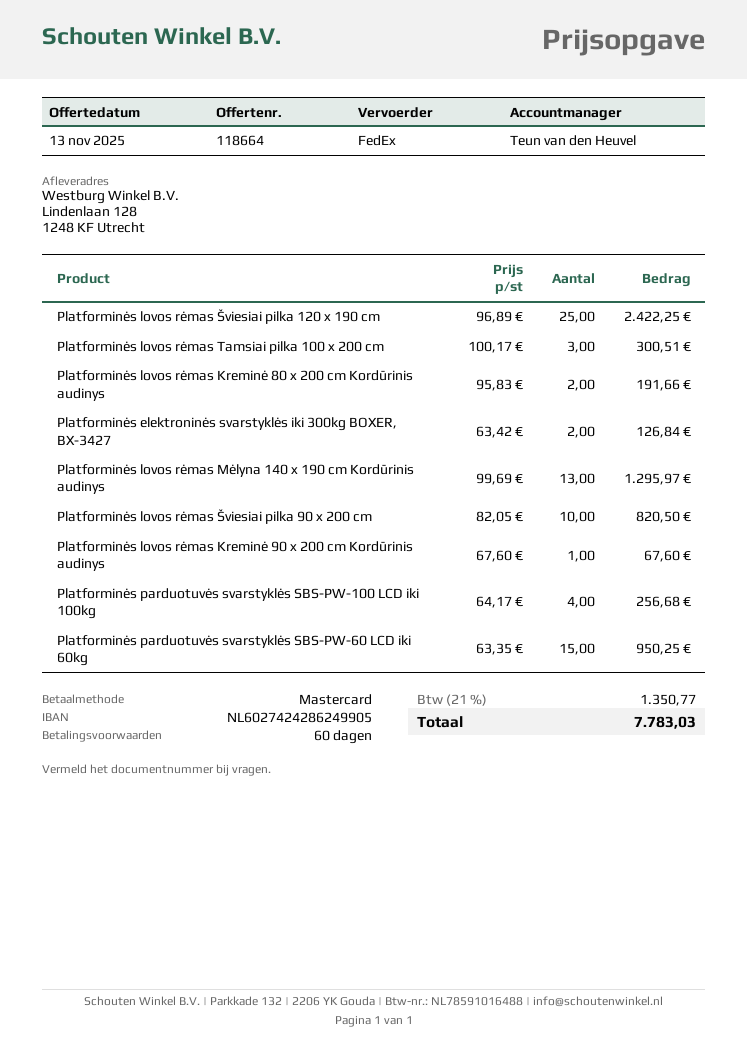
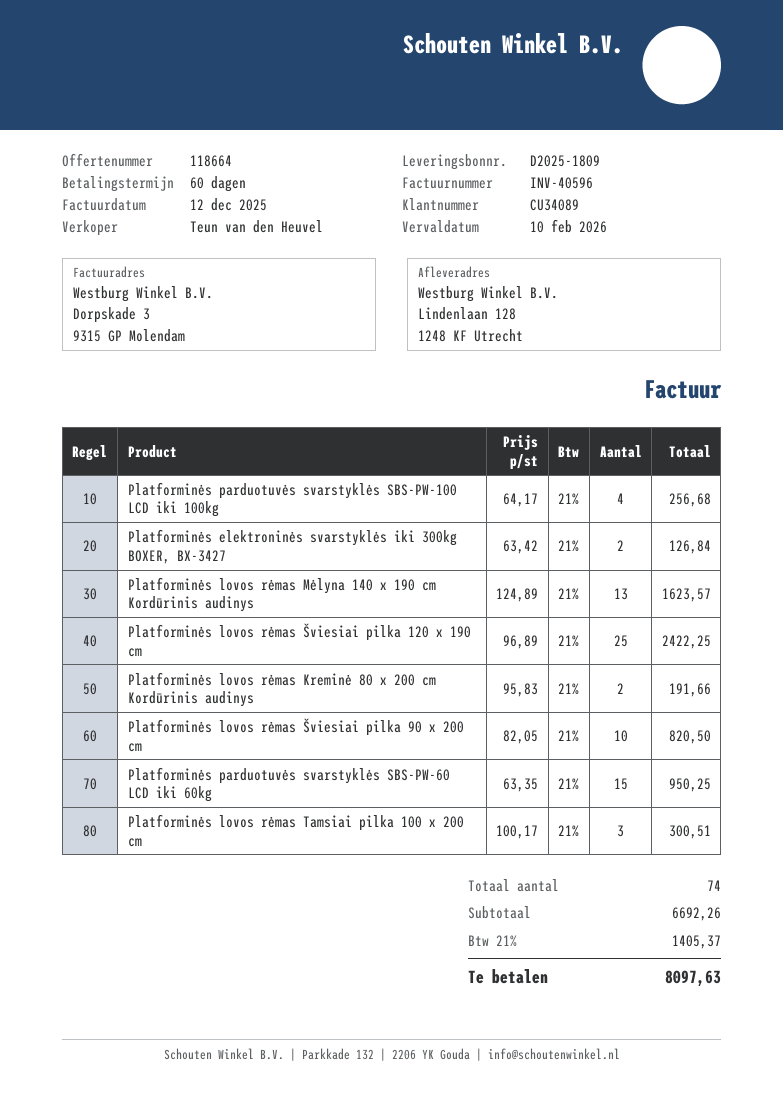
Platforminės lovos rėmas Mėlyna 140 x 190 cm Kordūrinis audinys: 13 x 99.69 = 1295.97 -> 13 x 124.89 = 1623.57
Platforminės lovos rėmas Kreminė 90 x 200 cm Kordūrinis audinys: 1 x 67.60 = 67.60 -> none
tax: 21% = 1350.77 -> 21% = 1405.37
total: 7783.03 -> 8097.63

